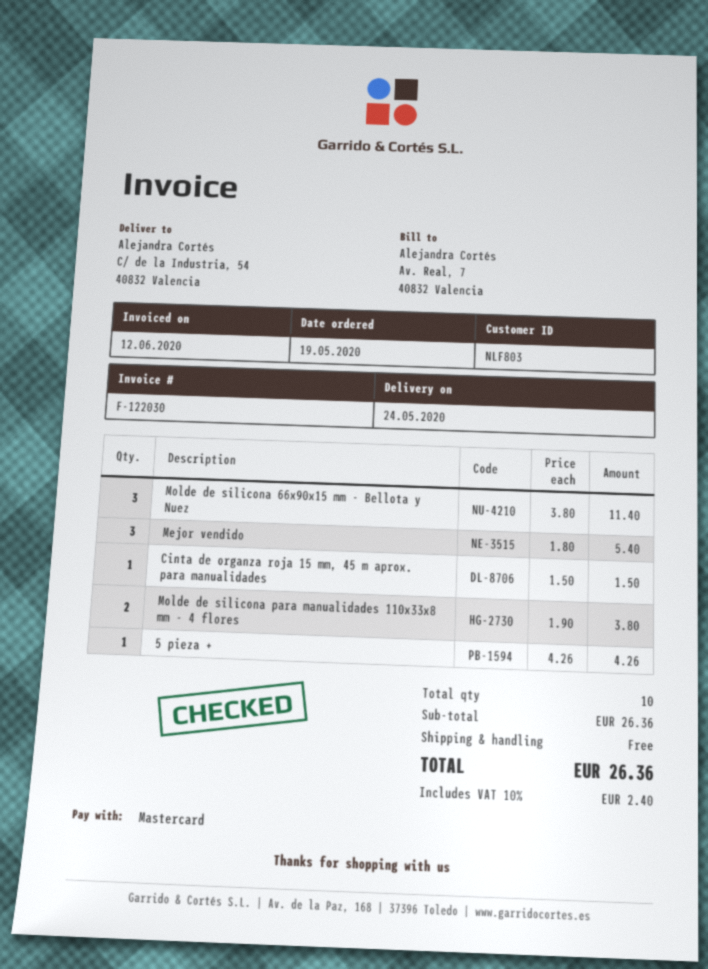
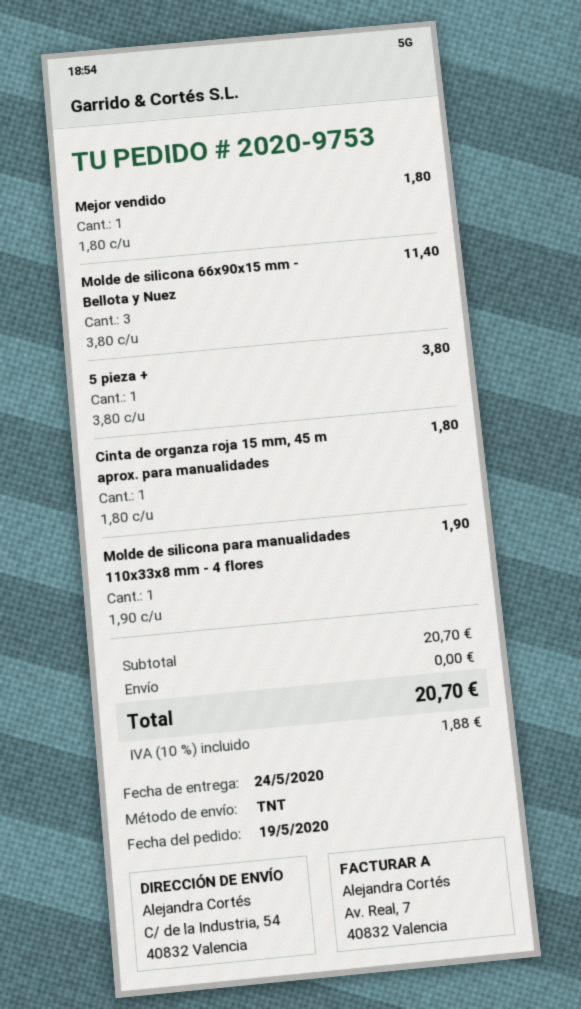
Mejor vendido: 3 x 1.80 = 5.40 -> 1 x 1.80 = 1.80
Cinta de organza roja 15 mm, 45 m aprox. para manualidades: 1 x 1.50 = 1.50 -> 1 x 1.80 = 1.80
Molde de silicona para manualidades 110x33x8 mm - 4 flores: 2 x 1.90 = 3.80 -> 1 x 1.90 = 1.90
5 pieza +: 1 x 4.26 = 4.26 -> 1 x 3.80 = 3.80
subtotal: 26.36 -> 20.70
tax: 10% = 2.40 -> 10% = 1.88
total: 26.36 -> 20.70

